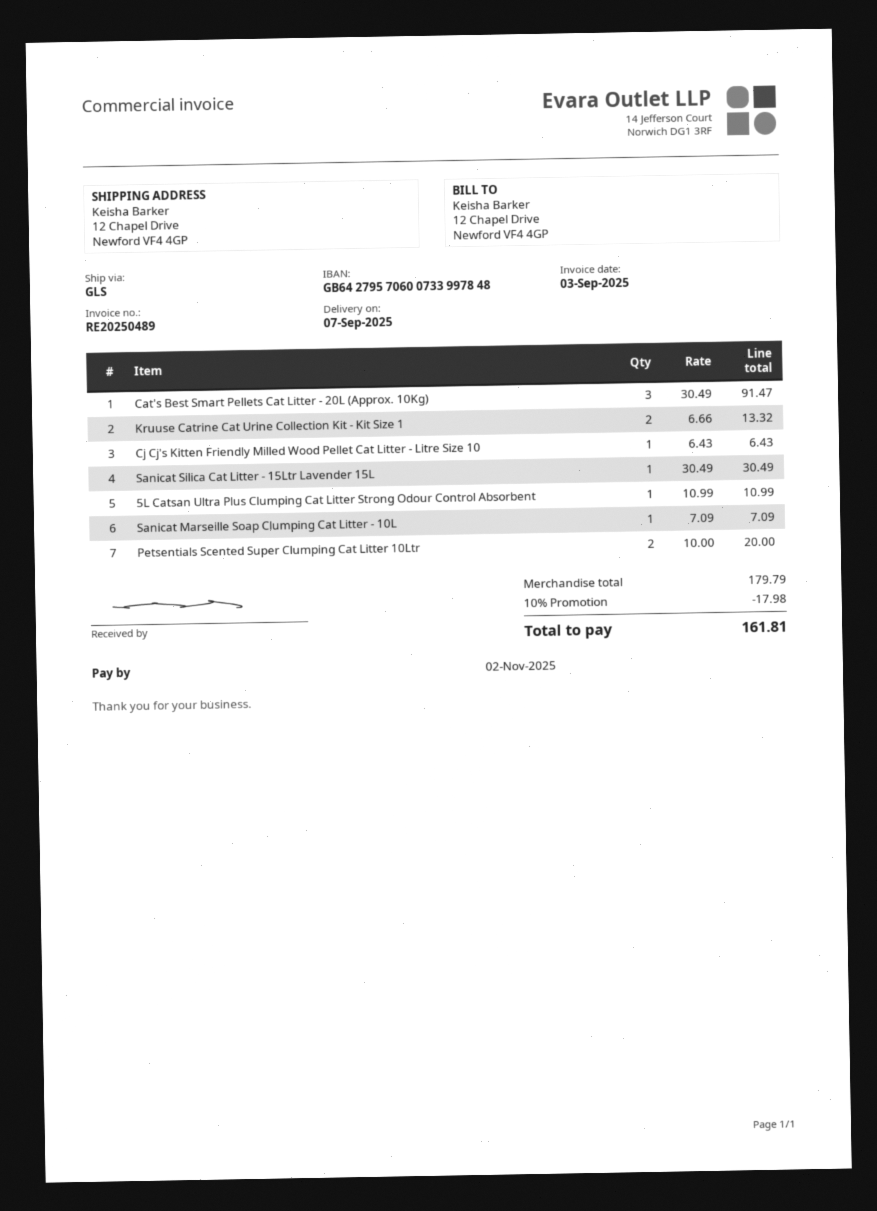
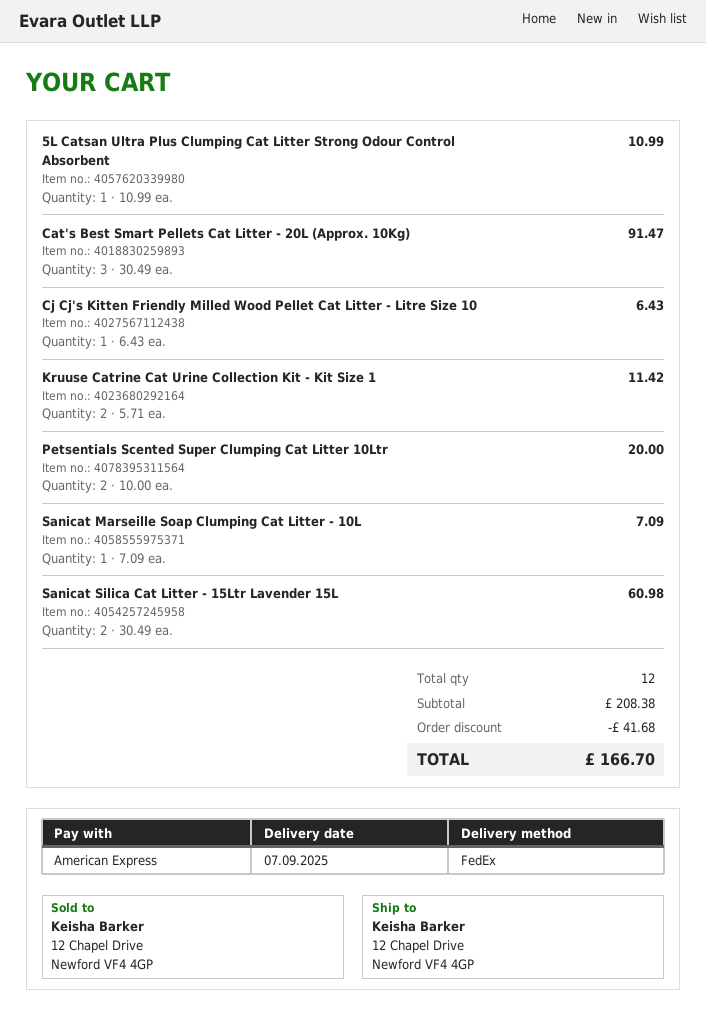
shipping method: GLS -> FedEx
Kruuse Catrine Cat Urine Collection Kit - Kit Size 1: 2 x 6.66 = 13.32 -> 2 x 5.71 = 11.42
Sanicat Silica Cat Litter - 15Ltr Lavender 15L: 1 x 30.49 = 30.49 -> 2 x 30.49 = 60.98
subtotal: 179.79 -> 208.38
discount: 17.98 -> 41.68
total: 161.81 -> 166.70

